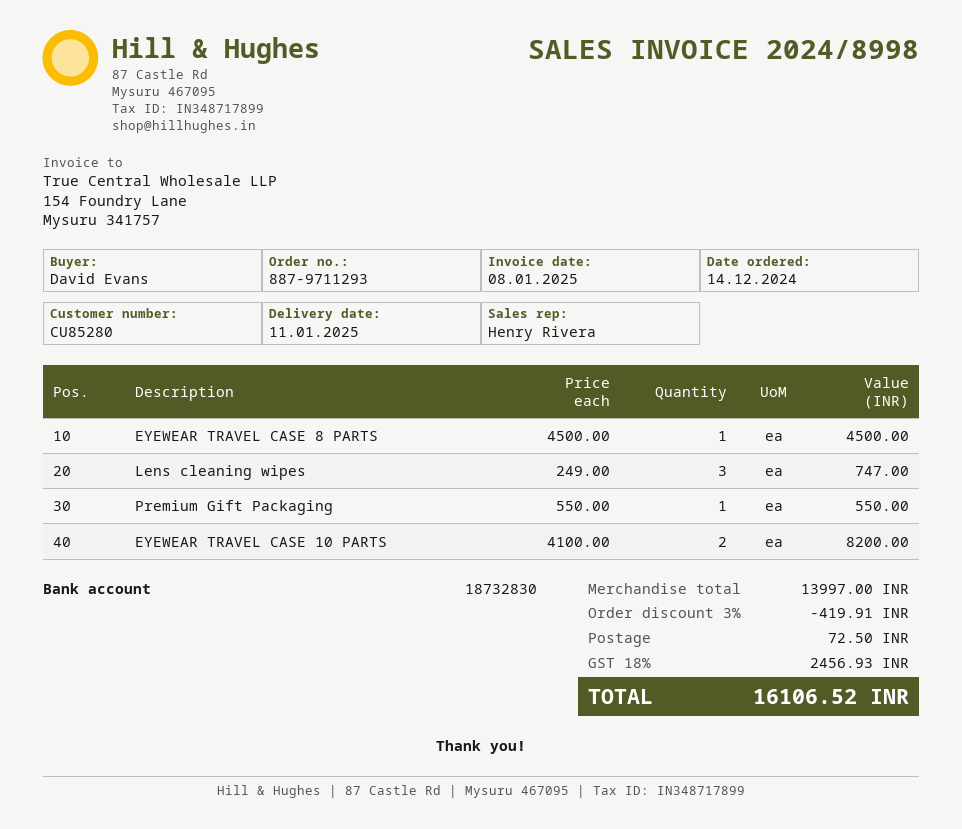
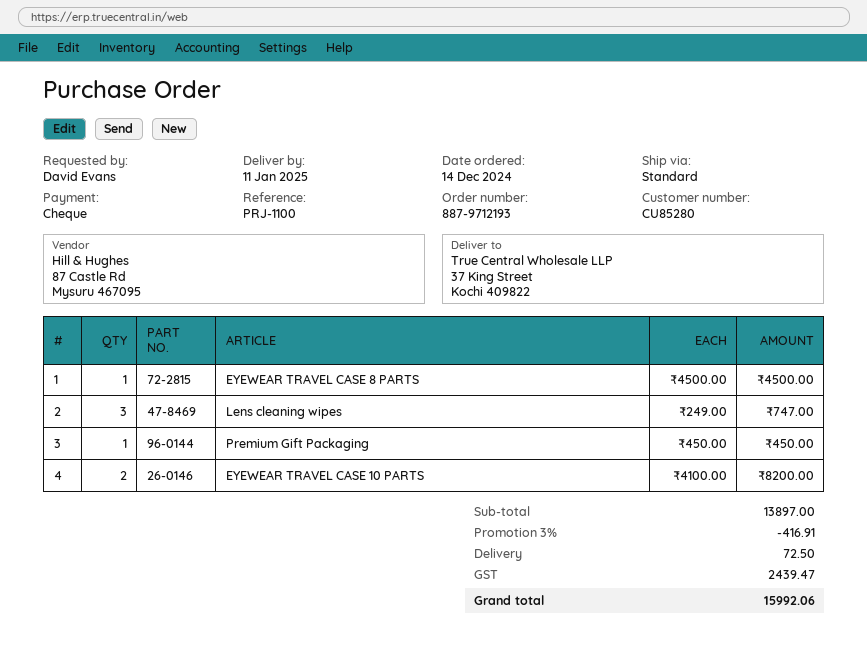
order number: 887-9711293 -> 887-9712193
Premium Gift Packaging: 1 x 550.00 = 550.00 -> 1 x 450.00 = 450.00
subtotal: 13997.00 -> 13897.00
discount: 3% = 419.91 -> 3% = 416.91
tax: 2456.93 -> 2439.47
total: 16106.52 -> 15992.06

